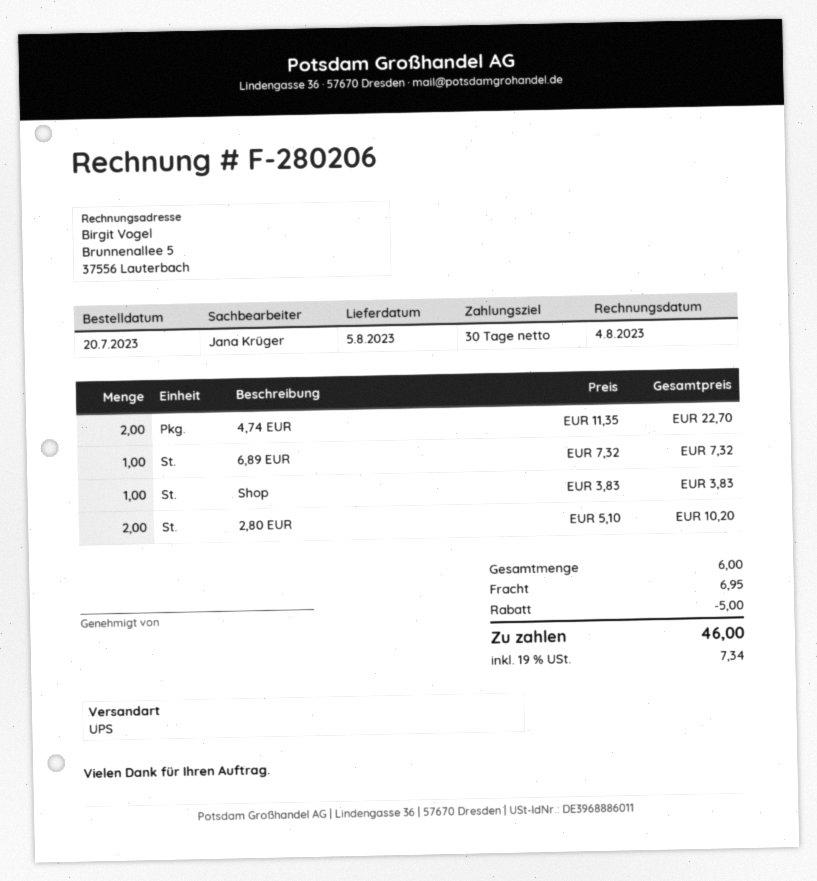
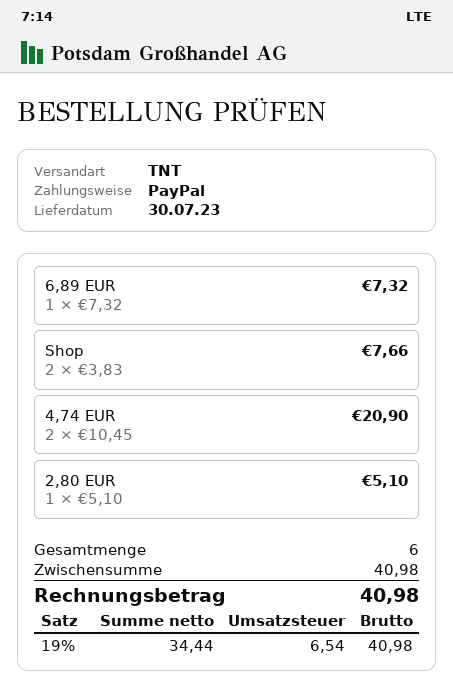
delivery date: 2023-08-05 -> 2023-07-30
shipping method: UPS -> TNT
4,74 EUR: 2 x 11.35 = 22.70 -> 2 x 10.45 = 20.90
Shop: 1 x 3.83 = 3.83 -> 2 x 3.83 = 7.66
2,80 EUR: 2 x 5.10 = 10.20 -> 1 x 5.10 = 5.10
discount: 5.00 -> none
shipping: 6.95 -> none
tax: 19% = 7.34 -> 19% = 6.54
total: 46.00 -> 40.98

